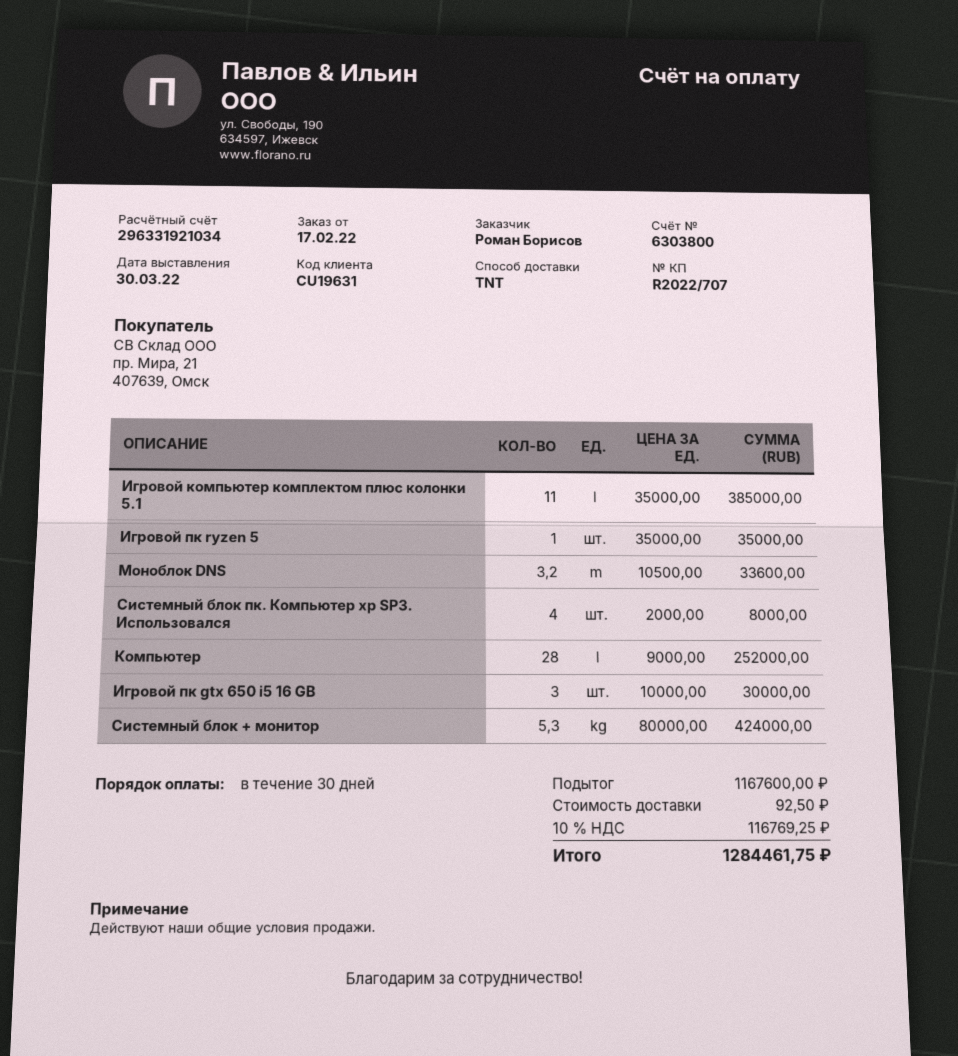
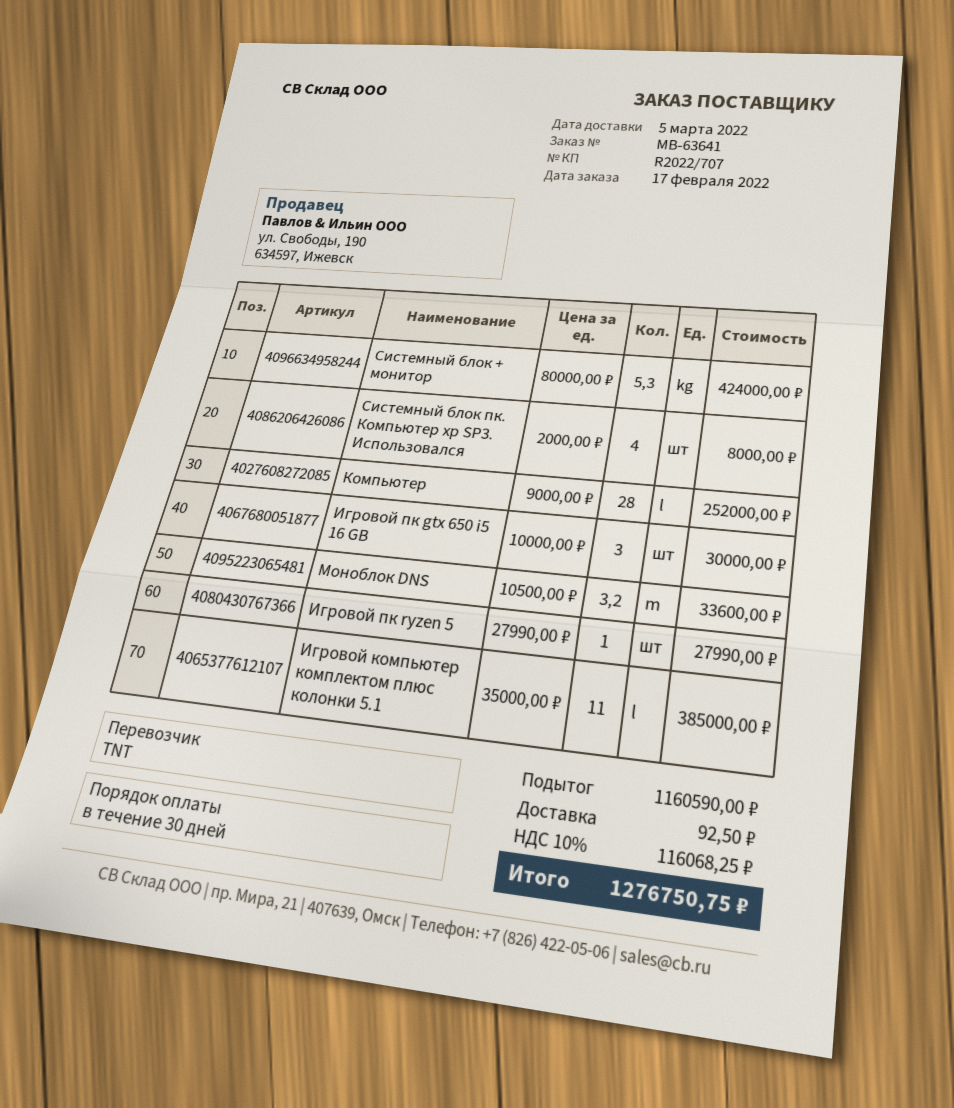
Игровой пк ryzen 5: 1 x 35000.00 = 35000.00 -> 1 x 27990.00 = 27990.00
subtotal: 1167600.00 -> 1160590.00
tax: 10% = 116769.25 -> 10% = 116068.25
total: 1284461.75 -> 1276750.75

